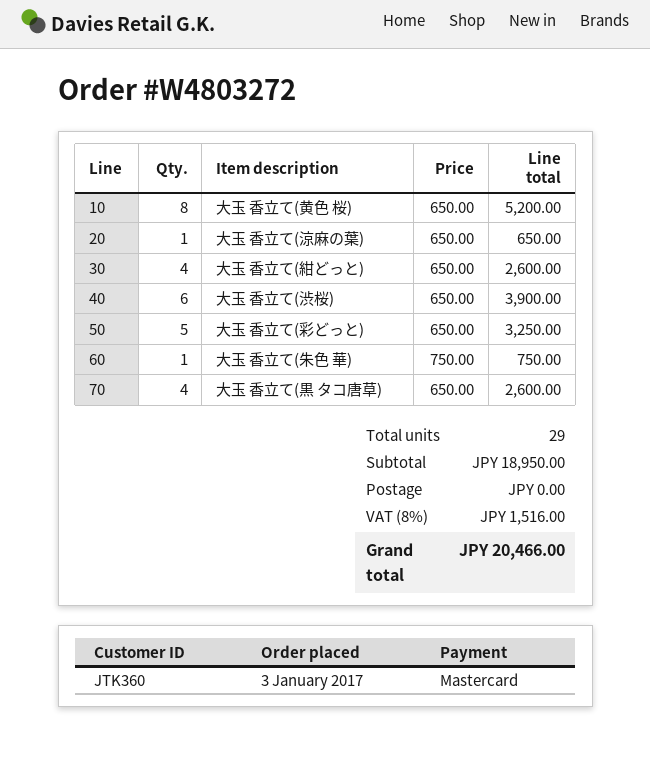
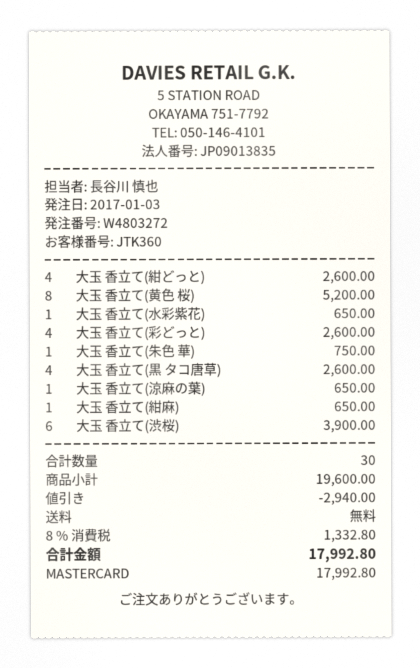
大玉 香立て(彩どっと): 5 for 3250.00 -> 4 for 2600.00
大玉 香立て(水彩紫花): none -> 1 for 650.00
大玉 香立て(紺麻): none -> 1 for 650.00
total quantity: 29 -> 30
subtotal: 18950.00 -> 19600.00
discount: none -> 2940.00
tax: 8% = 1516.00 -> 8% = 1332.80
total: 20466.00 -> 17992.80

